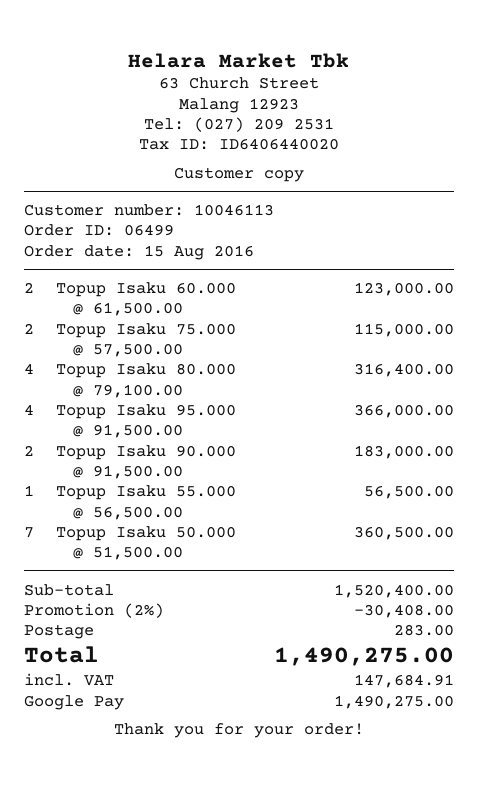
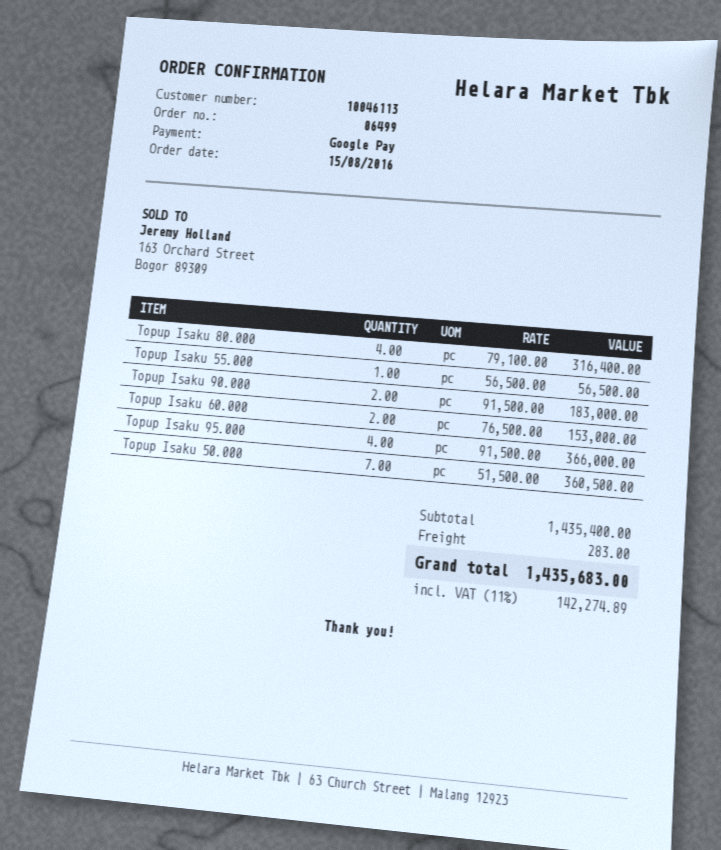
Topup Isaku 60.000: 2 x 61500.00 = 123000.00 -> 2 x 76500.00 = 153000.00
Topup Isaku 75.000: 2 x 57500.00 = 115000.00 -> none
subtotal: 1520400.00 -> 1435400.00
discount: 2% = 30408.00 -> none
tax: 147684.91 -> 142274.89
total: 1490275.00 -> 1435683.00

